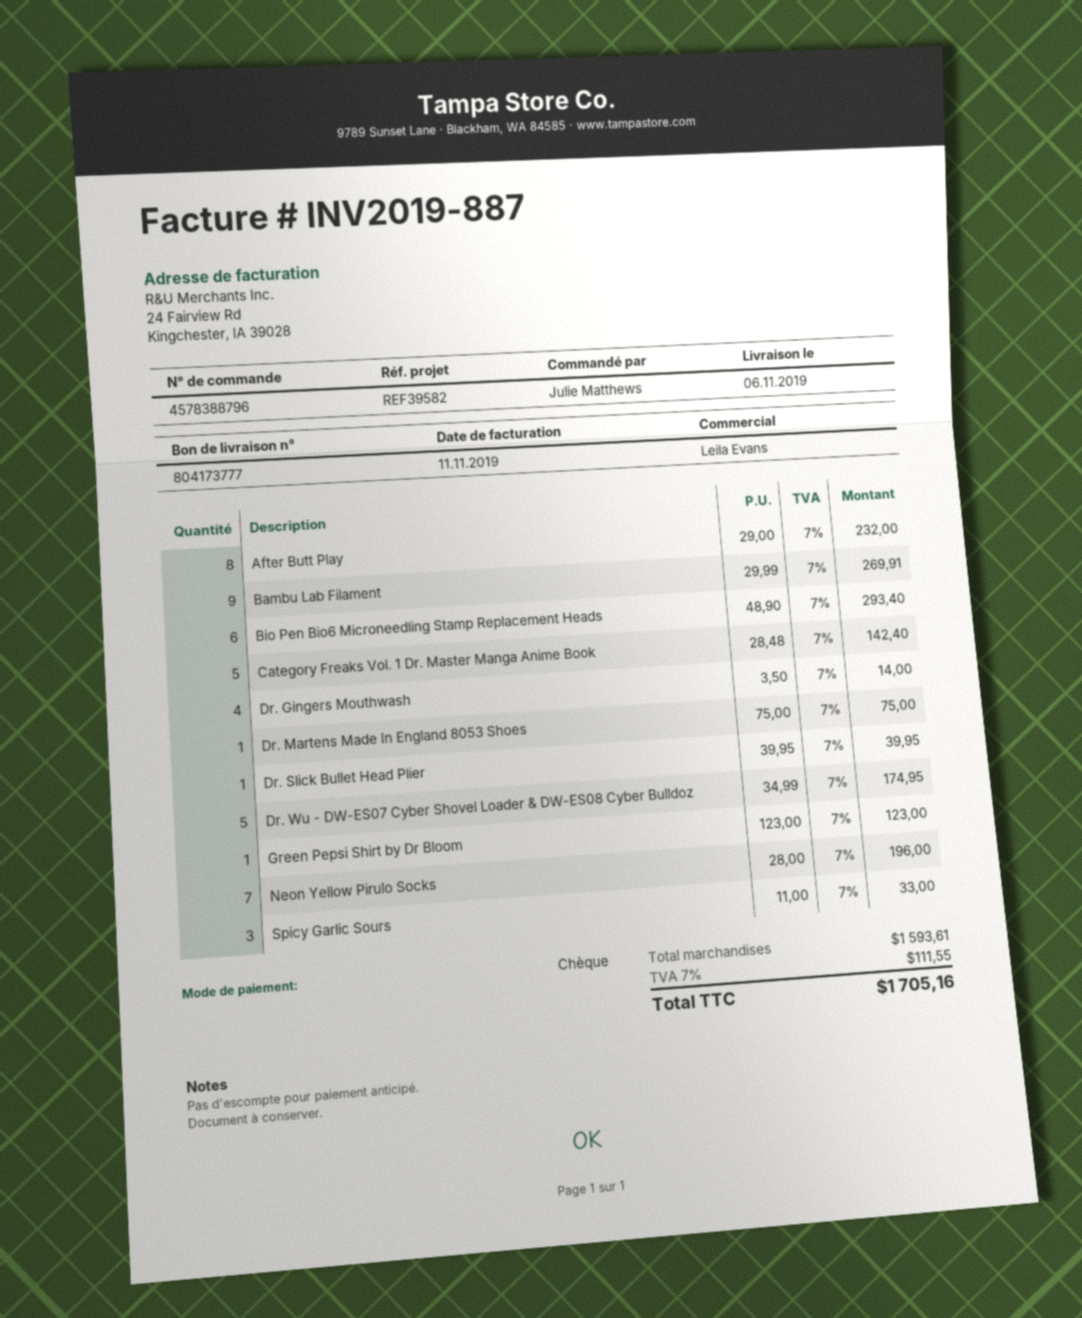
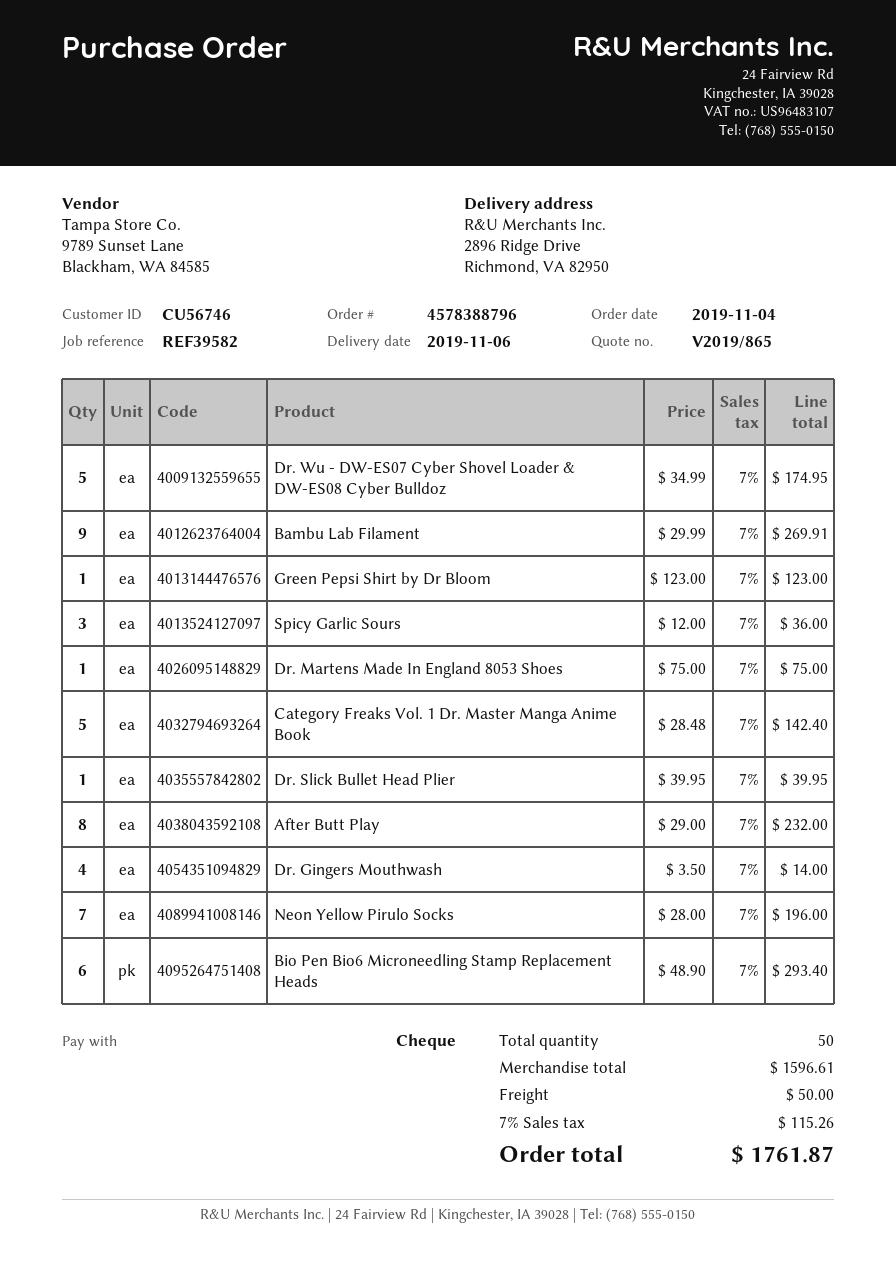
Spicy Garlic Sours: 3 x 11.00 = 33.00 -> 3 x 12.00 = 36.00
subtotal: 1593.61 -> 1596.61
shipping: none -> 50.00
tax: 7% = 111.55 -> 7% = 115.26
total: 1705.16 -> 1761.87

